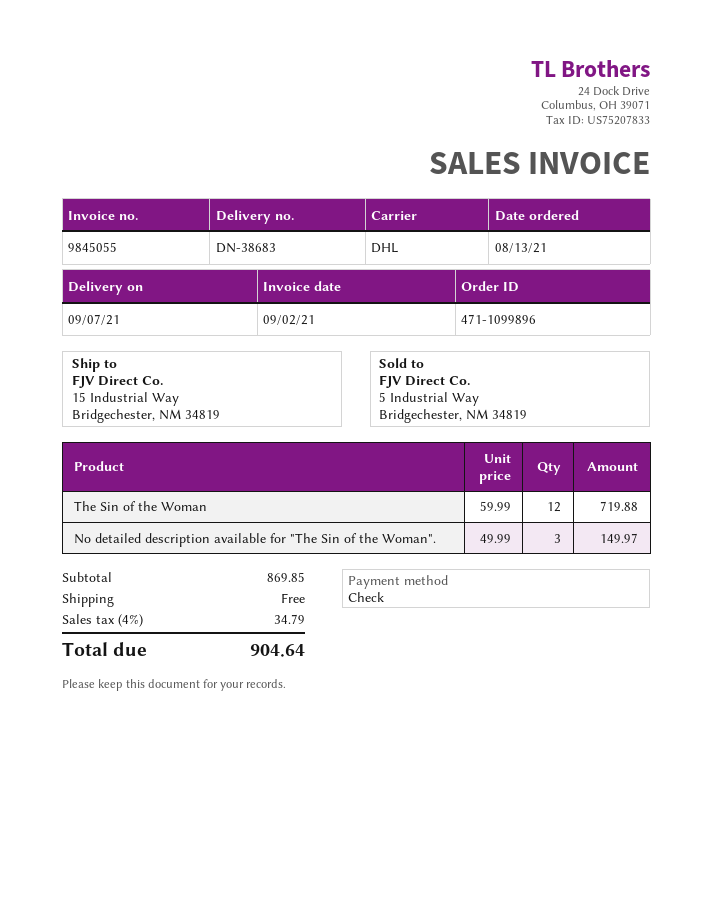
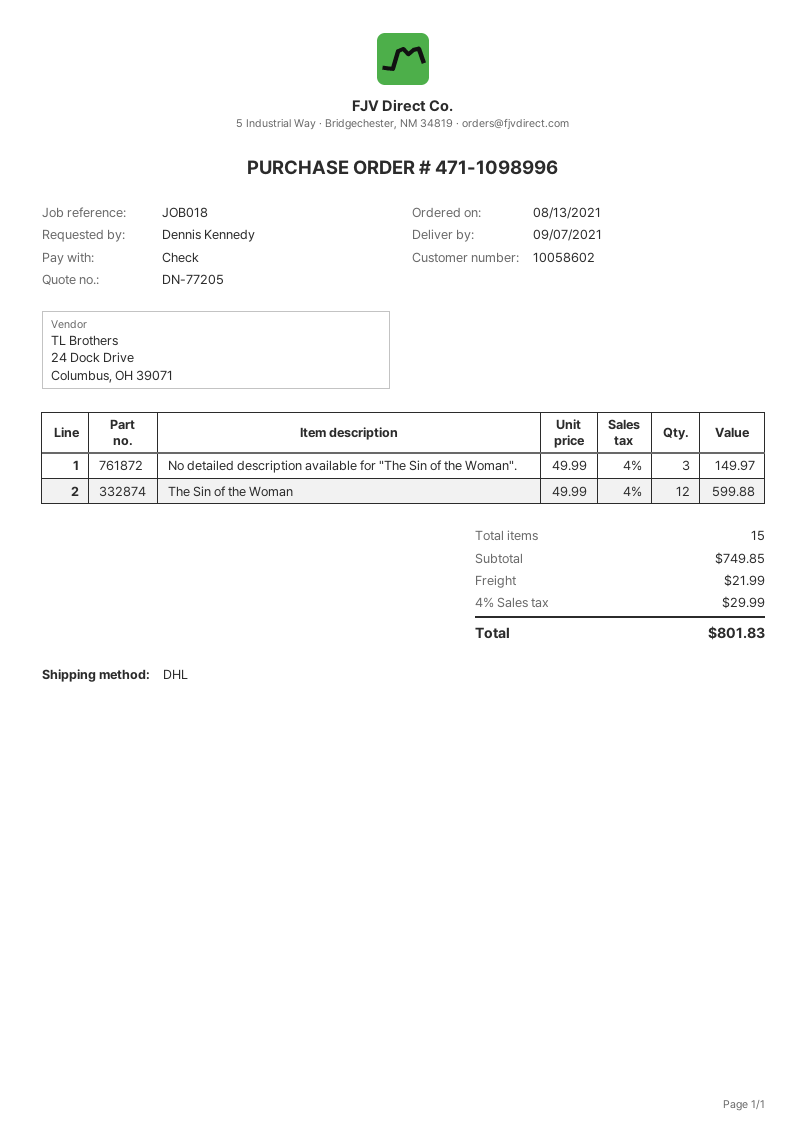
order number: 471-1099896 -> 471-1098996
The Sin of the Woman: 12 x 59.99 = 719.88 -> 12 x 49.99 = 599.88
subtotal: 869.85 -> 749.85
shipping: 0.00 -> 21.99
tax: 4% = 34.79 -> 4% = 29.99
total: 904.64 -> 801.83

